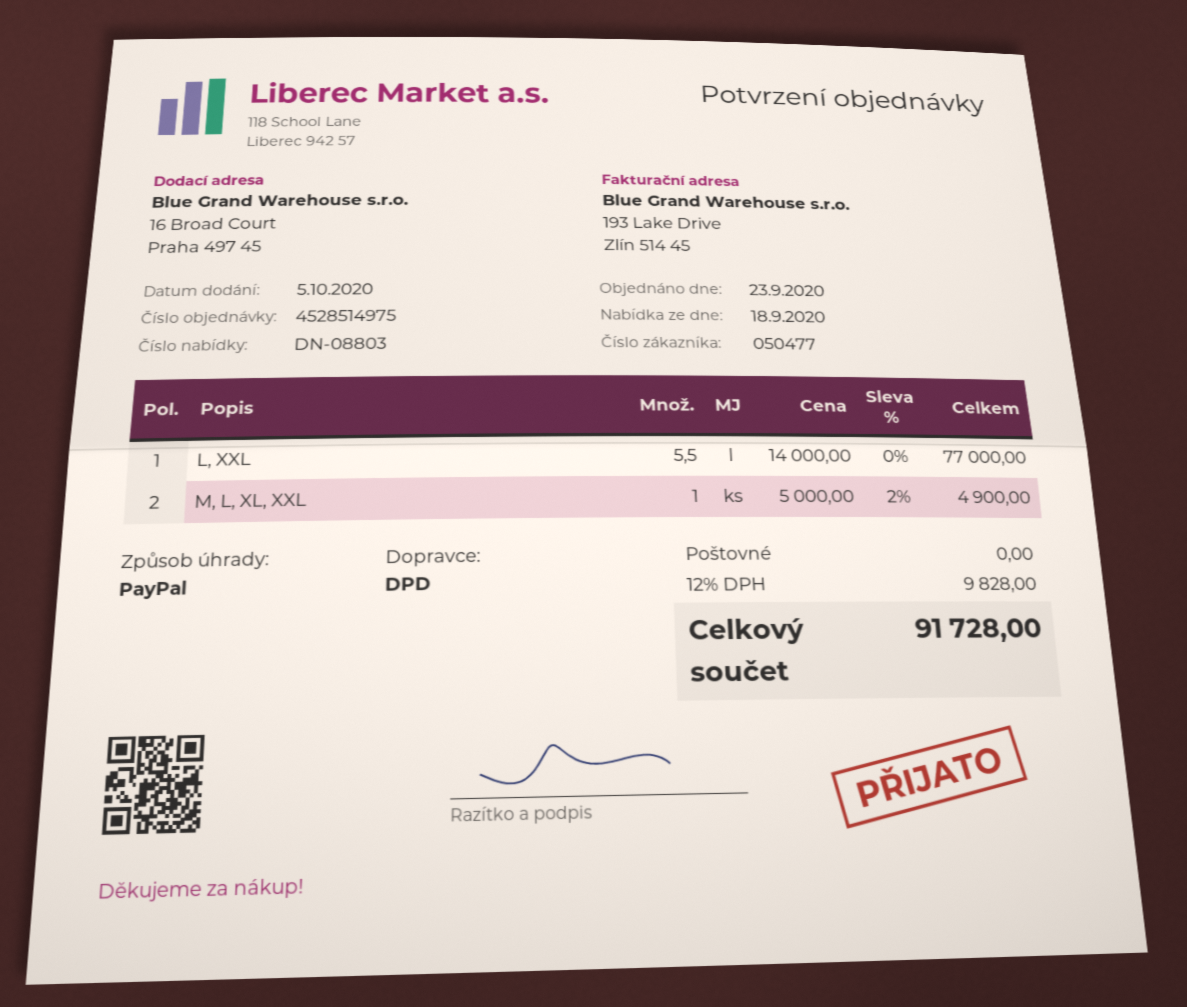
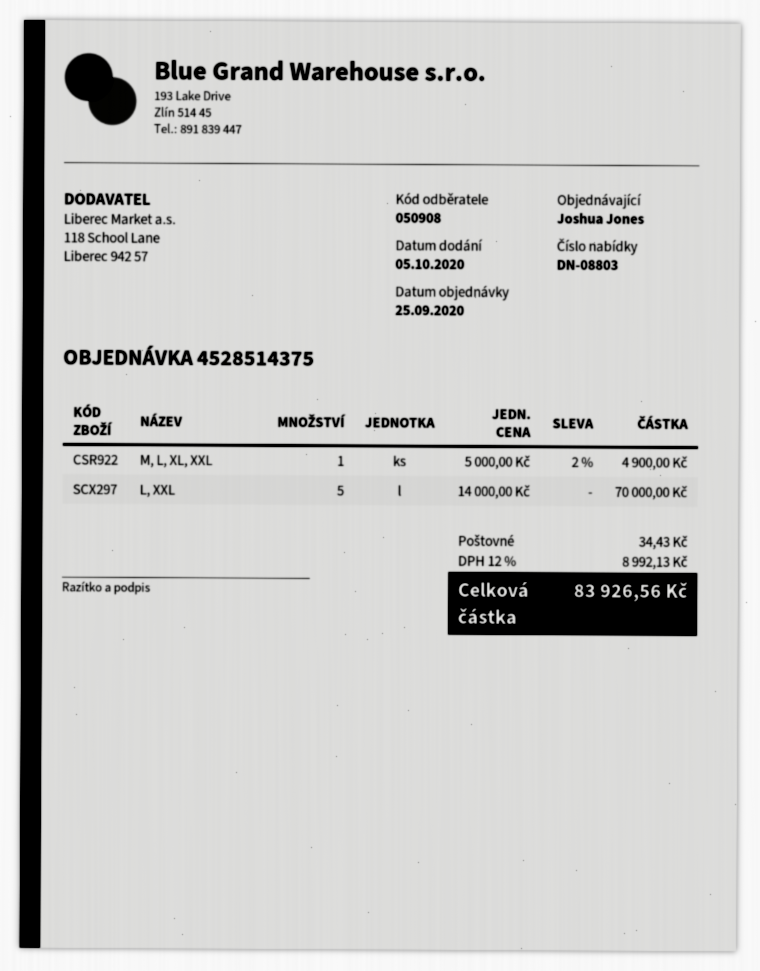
order number: 4528514975 -> 4528514375
order date: 2020-09-23 -> 2020-09-25
customer number: 050477 -> 050908
L, XXL: 5.5 x 14000.00 = 77000.00 -> 5 x 14000.00 = 70000.00
shipping: 0.00 -> 34.43
tax: 12% = 9828.00 -> 12% = 8992.13
total: 91728.00 -> 83926.56

